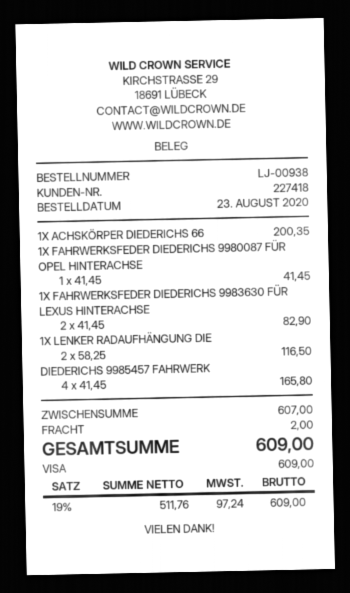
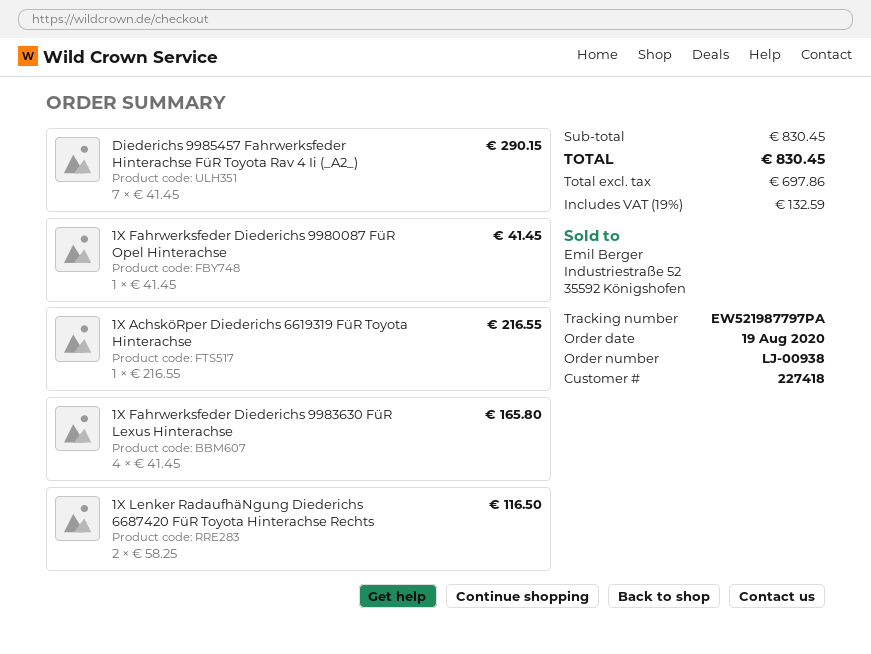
order date: 2020-08-23 -> 2020-08-19
1X ACHSKÖRPER DIEDERICHS 66: 1 x 200.35 = 200.35 -> 1 x 216.55 = 216.55
1X FAHRWERKSFEDER DIEDERICHS 9983630 FÜR LEXUS HINTERACHSE: 2 x 41.45 = 82.90 -> 4 x 41.45 = 165.80
DIEDERICHS 9985457 FAHRWERK: 4 x 41.45 = 165.80 -> 7 x 41.45 = 290.15
subtotal: 607.00 -> 830.45
shipping: 2.00 -> none
net: 511.76 -> 697.86
tax: 19% = 97.24 -> 19% = 132.59
total: 609.00 -> 830.45

